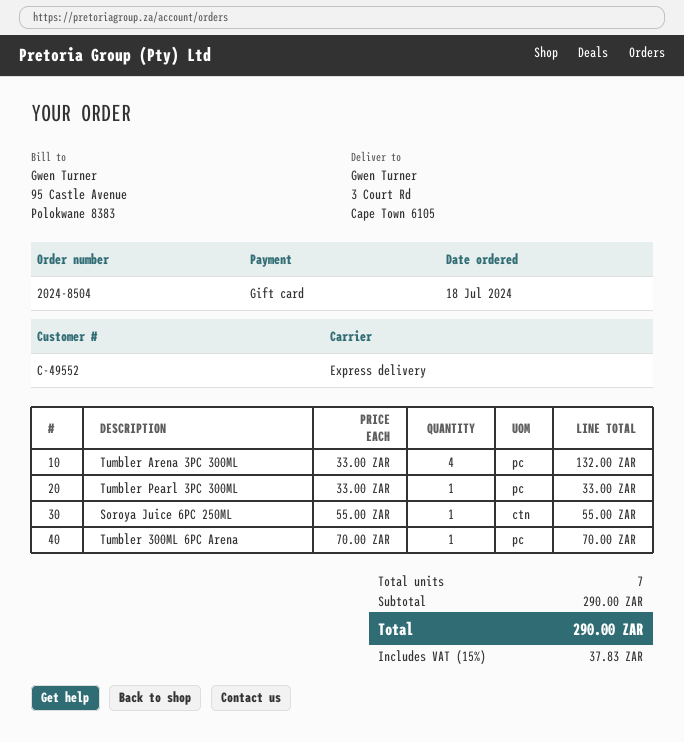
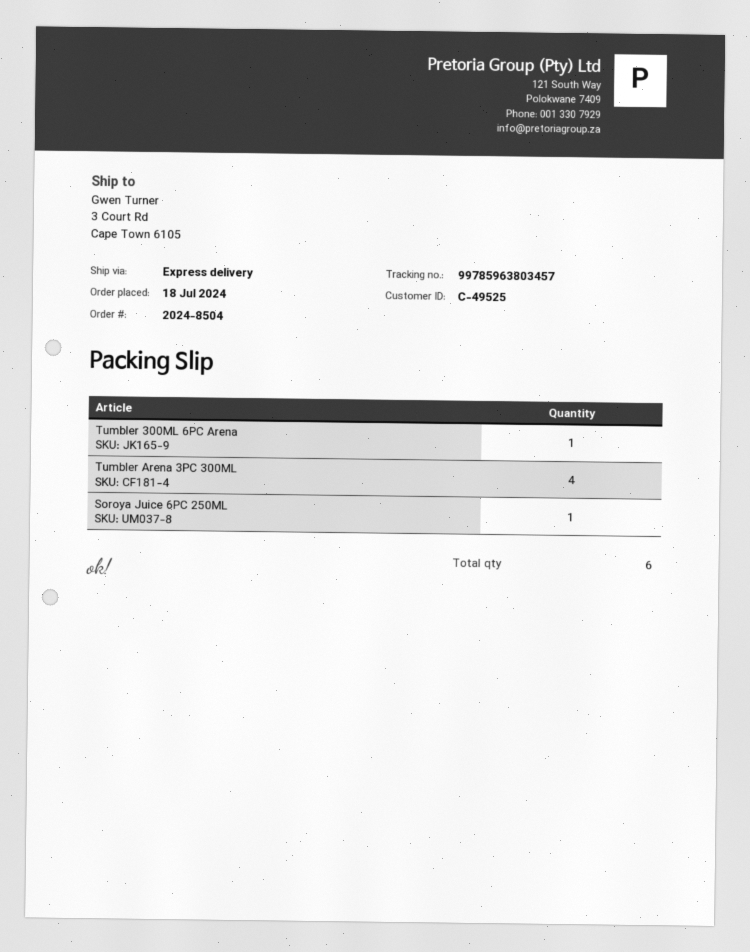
customer number: C-49552 -> C-49525
Tumbler Pearl 3PC 300ML: 1 -> none
total quantity: 7 -> 6

